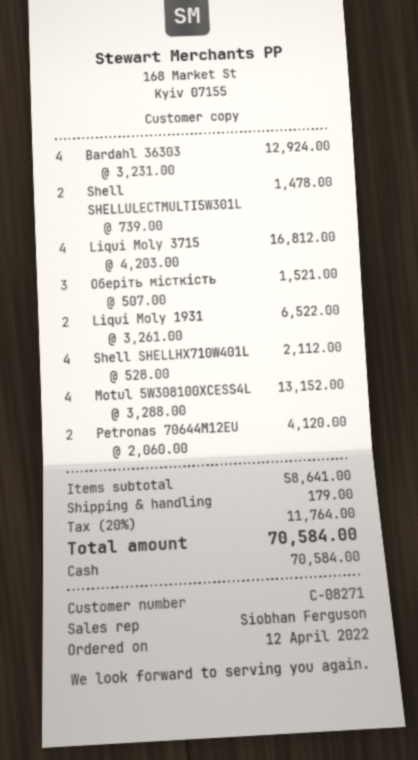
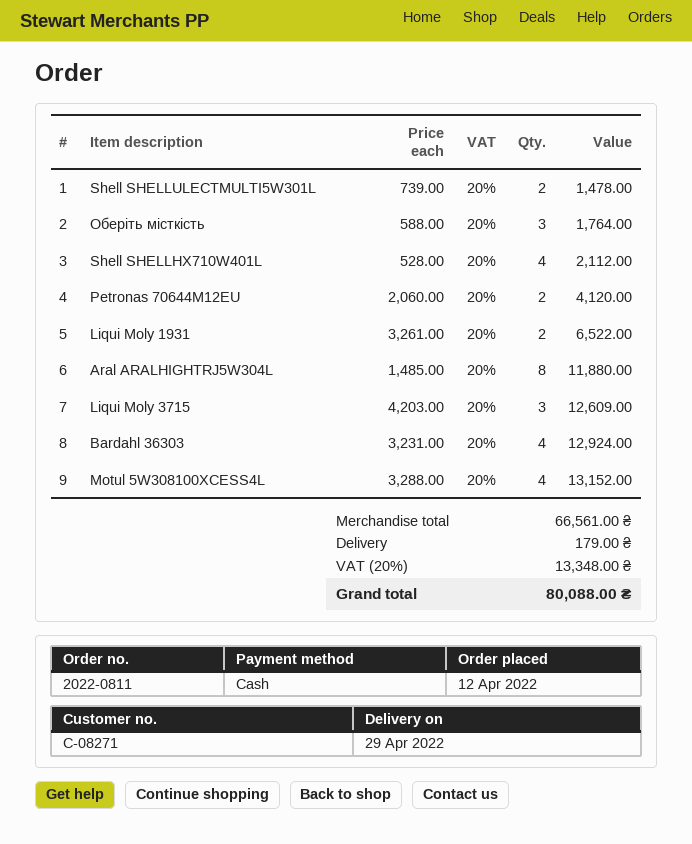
Liqui Moly 3715: 4 x 4203.00 = 16812.00 -> 3 x 4203.00 = 12609.00
Оберіть місткість: 3 x 507.00 = 1521.00 -> 3 x 588.00 = 1764.00
Aral ARALHIGHTRJ5W304L: none -> 8 x 1485.00 = 11880.00
subtotal: 58641.00 -> 66561.00
tax: 20% = 11764.00 -> 20% = 13348.00
total: 70584.00 -> 80088.00

